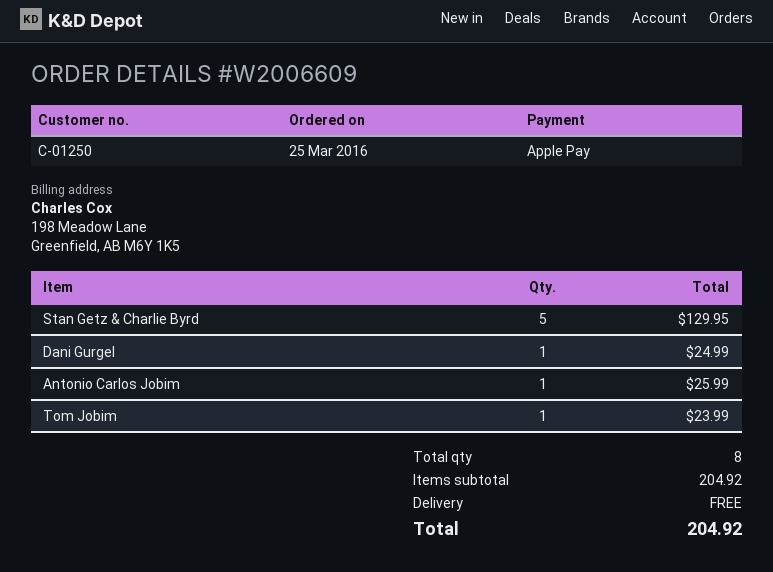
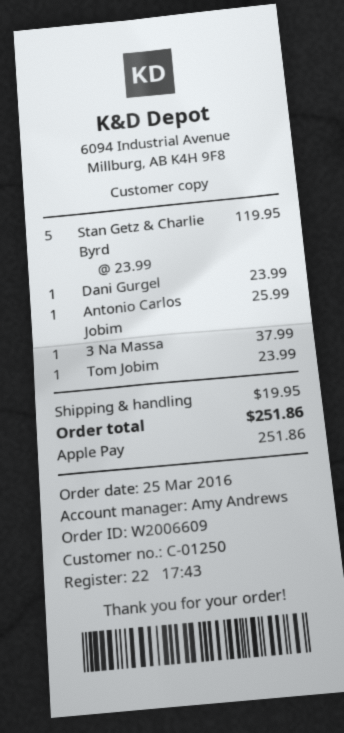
Stan Getz & Charlie Byrd: 5 for 129.95 -> 5 for 119.95
Dani Gurgel: 1 for 24.99 -> 1 for 23.99
3 Na Massa: none -> 1 for 37.99
shipping: 0.00 -> 19.95
total: 204.92 -> 251.86

